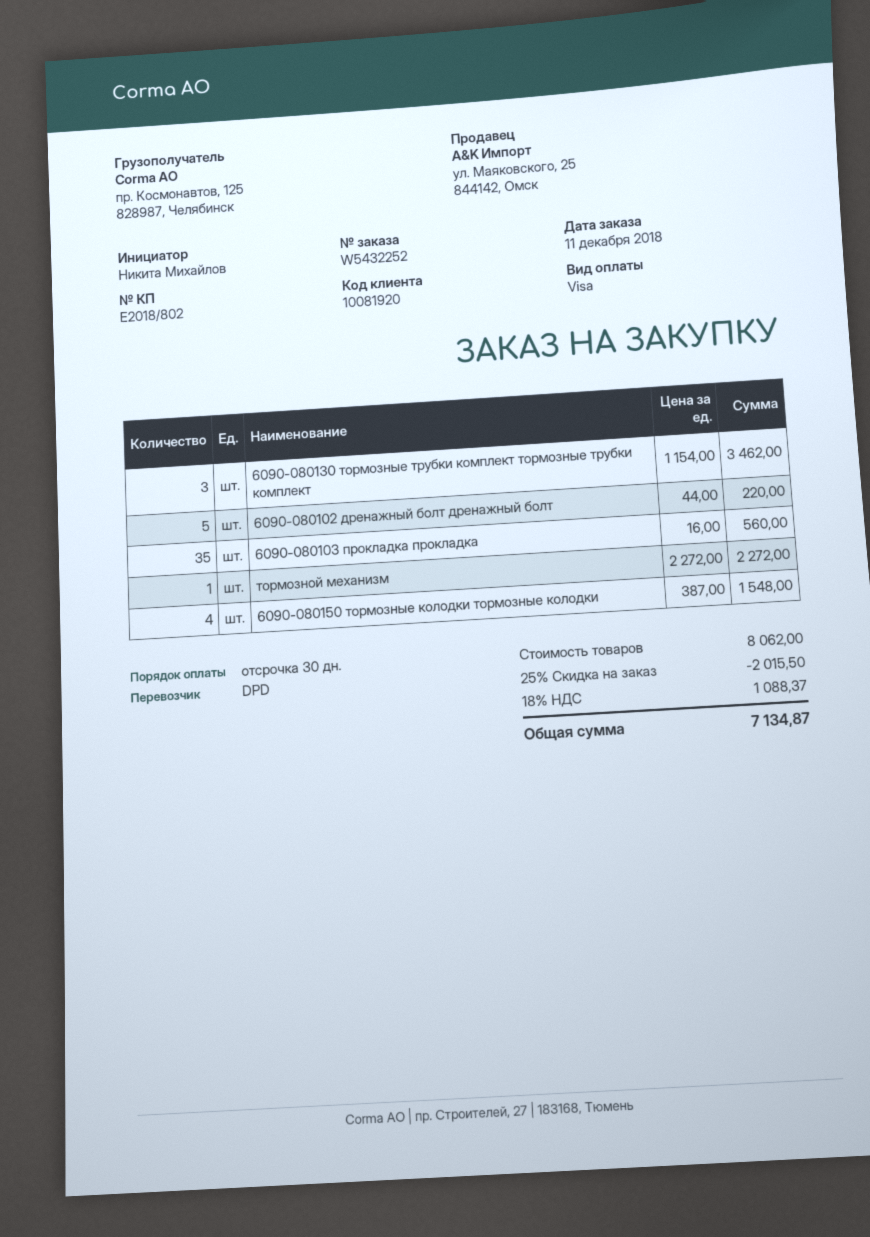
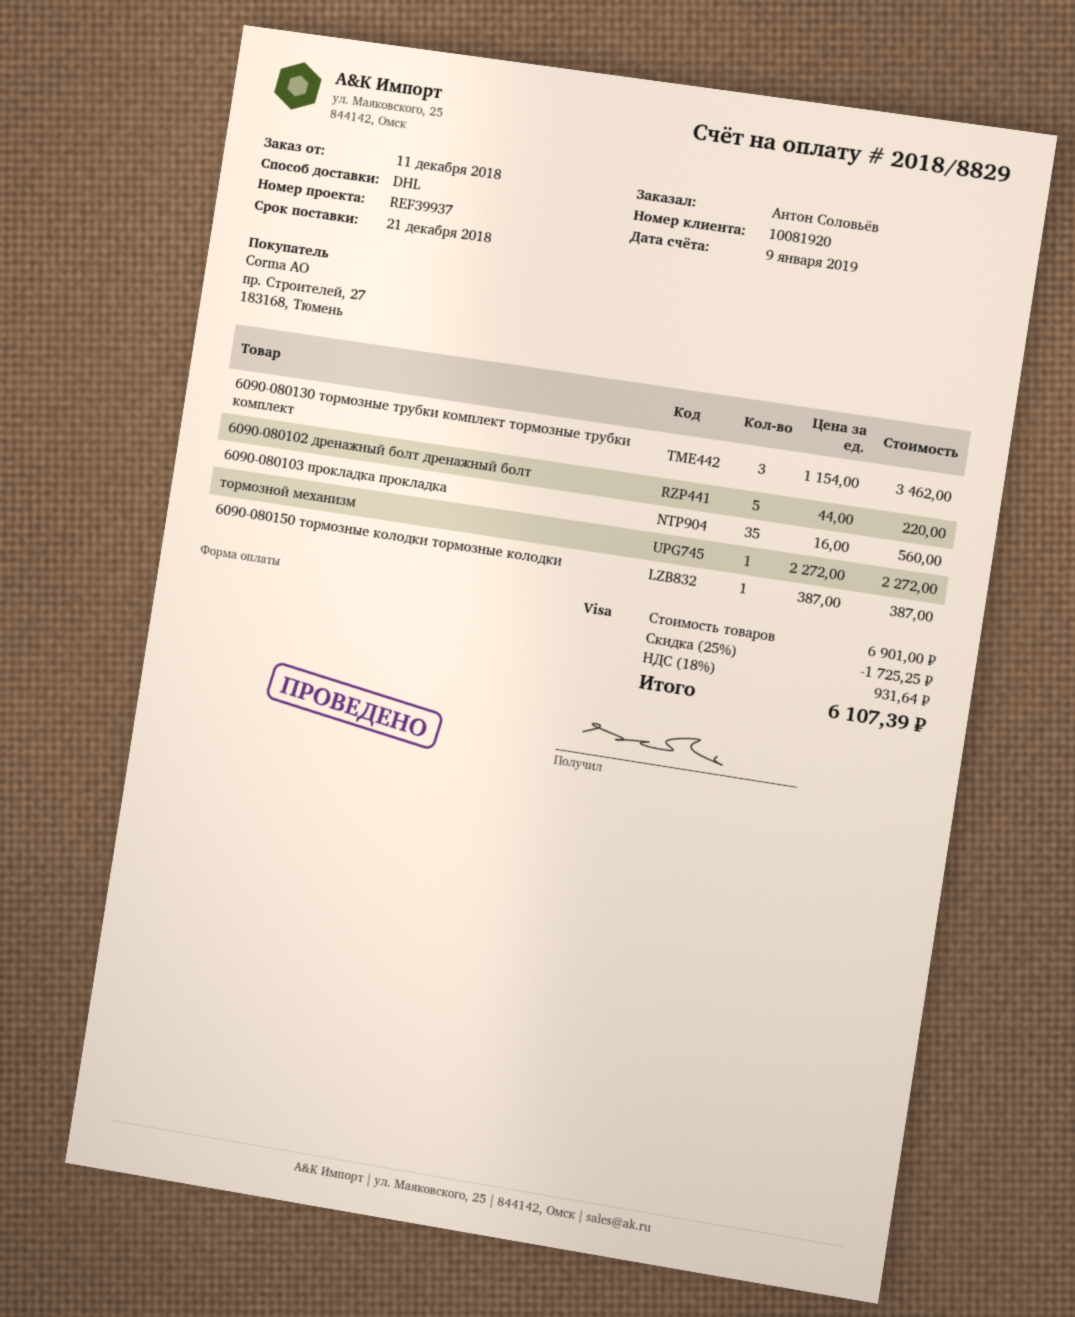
ordered by: Никита Михайлов -> Антон Соловьёв
shipping method: DPD -> DHL
6090-080150 тормозные колодки тормозные колодки: 4 x 387.00 = 1548.00 -> 1 x 387.00 = 387.00
subtotal: 8062.00 -> 6901.00
discount: 25% = 2015.50 -> 25% = 1725.25
tax: 18% = 1088.37 -> 18% = 931.64
total: 7134.87 -> 6107.39

